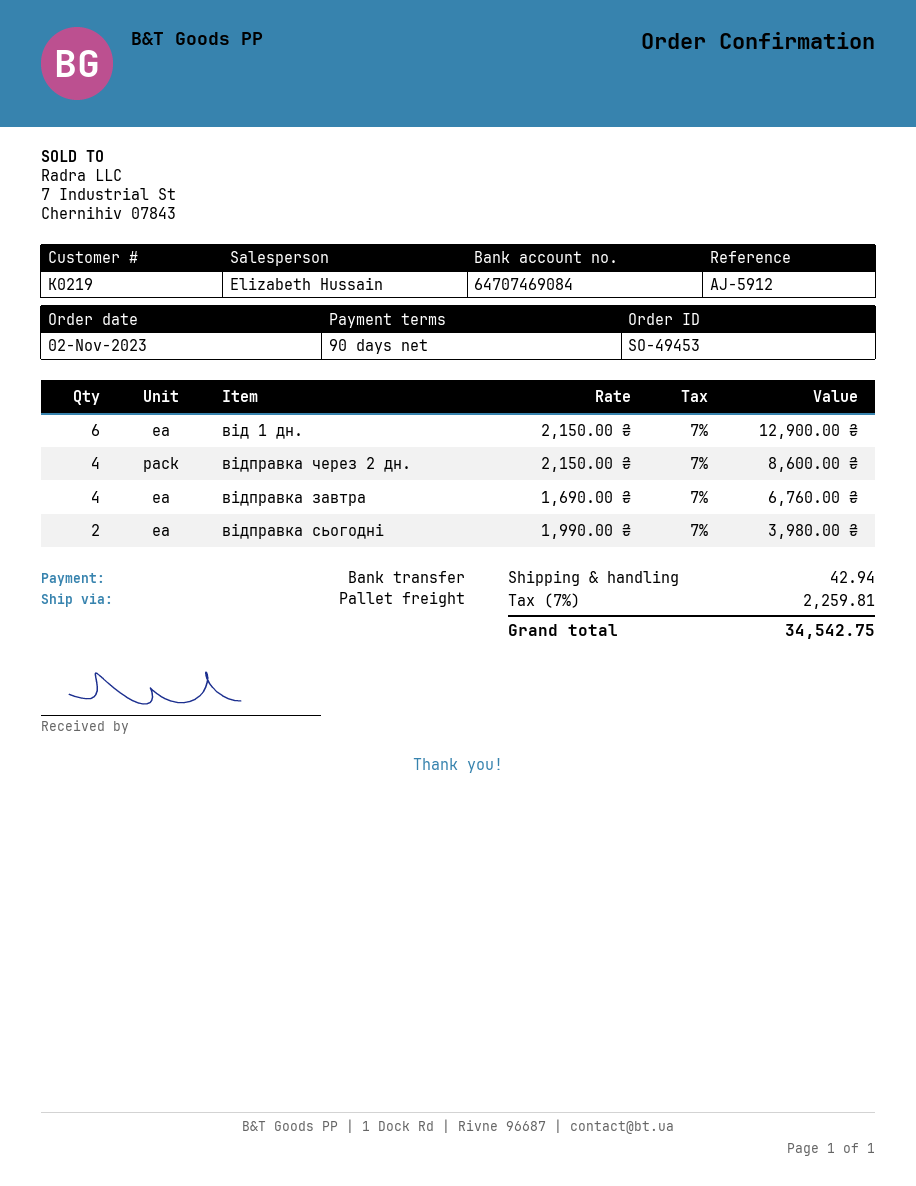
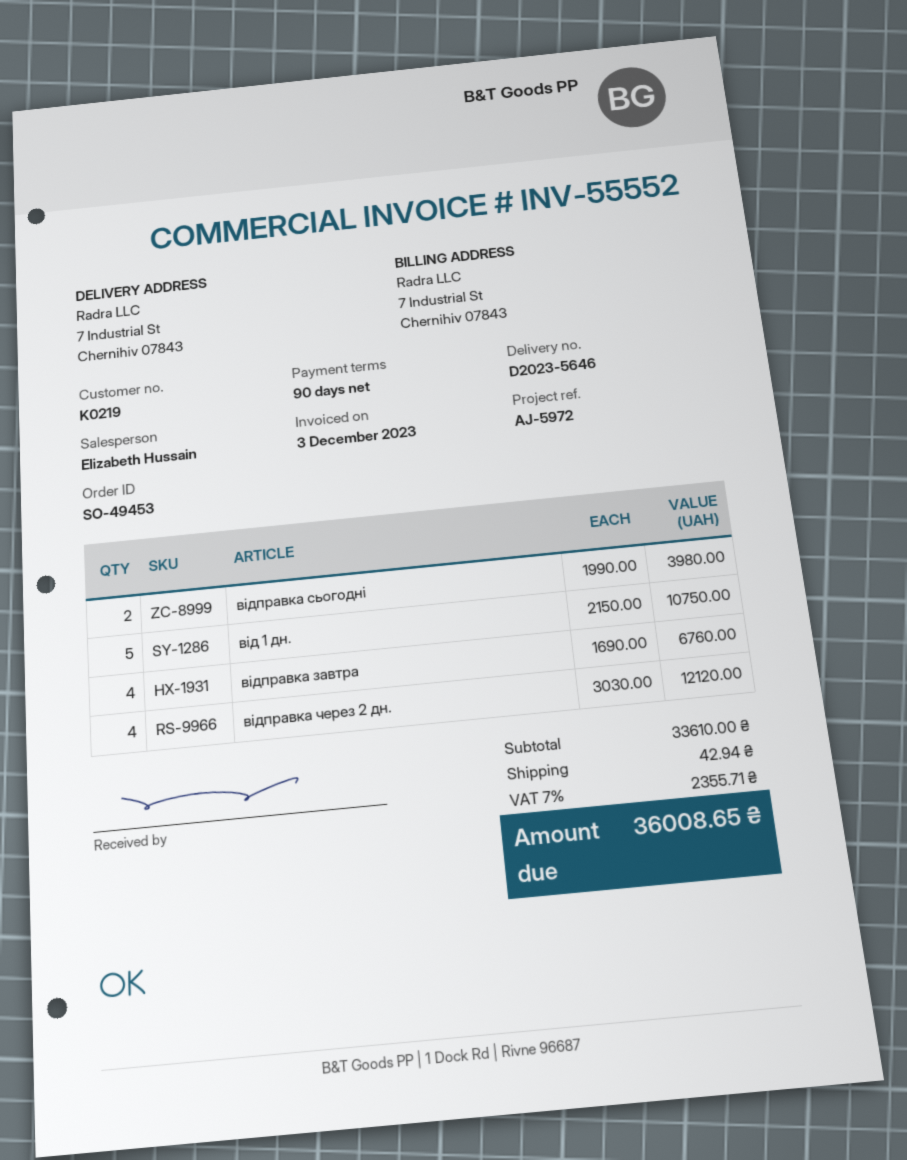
reference: AJ-5912 -> AJ-5972
від 1 дн.: 6 x 2150.00 = 12900.00 -> 5 x 2150.00 = 10750.00
відправка через 2 дн.: 4 x 2150.00 = 8600.00 -> 4 x 3030.00 = 12120.00
tax: 7% = 2259.81 -> 7% = 2355.71
total: 34542.75 -> 36008.65

